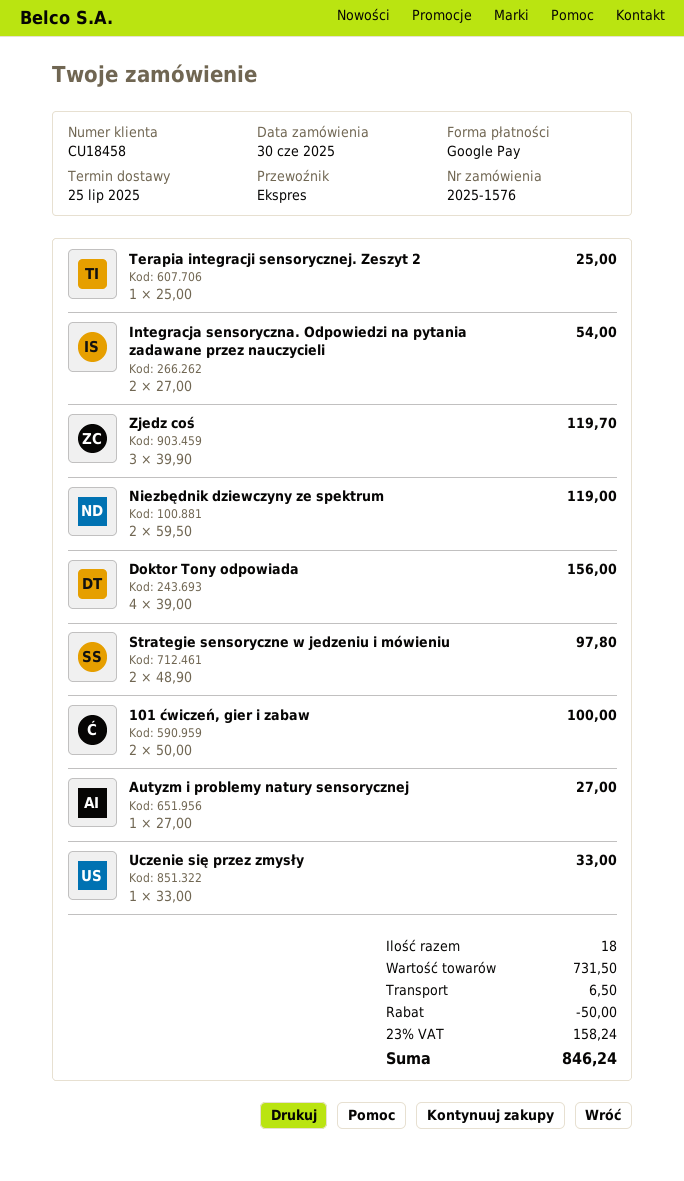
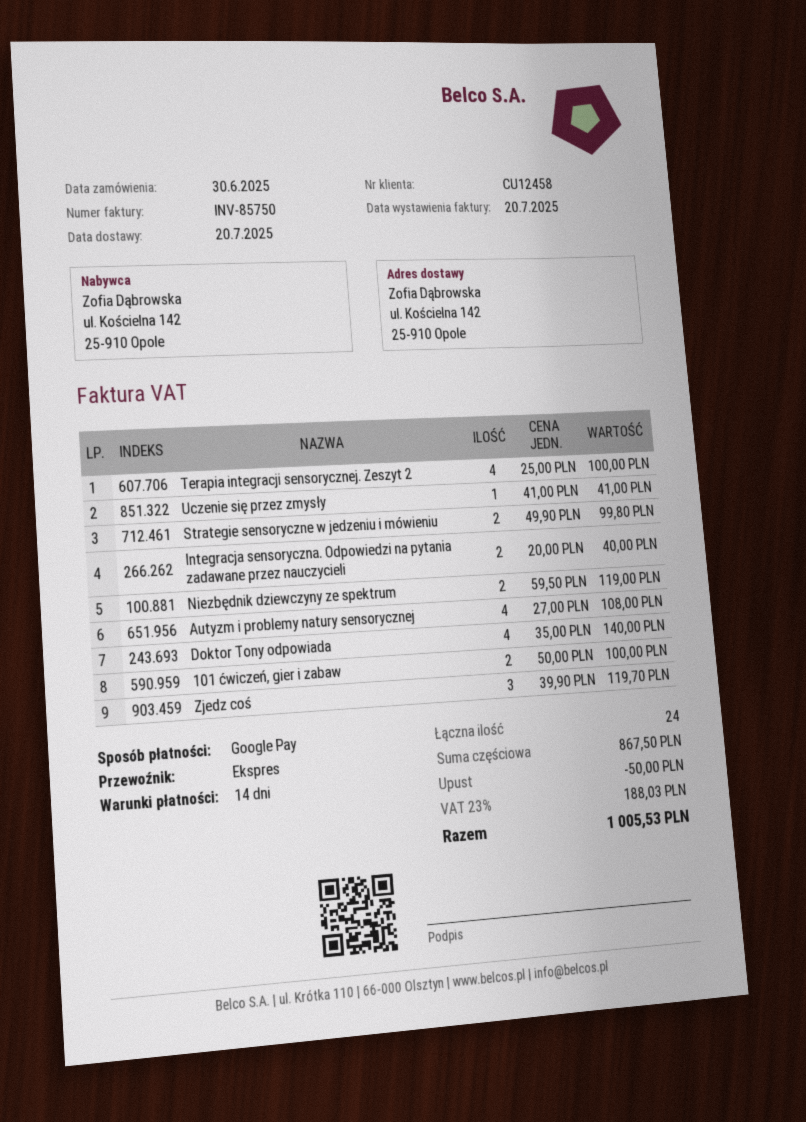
delivery date: 2025-07-25 -> 2025-07-20
customer number: CU18458 -> CU12458
Terapia integracji sensorycznej. Zeszyt 2: 1 x 25.00 = 25.00 -> 4 x 25.00 = 100.00
Integracja sensoryczna. Odpowiedzi na pytania zadawane przez nauczycieli: 2 x 27.00 = 54.00 -> 2 x 20.00 = 40.00
Doktor Tony odpowiada: 4 x 39.00 = 156.00 -> 4 x 35.00 = 140.00
Strategie sensoryczne w jedzeniu i mówieniu: 2 x 48.90 = 97.80 -> 2 x 49.90 = 99.80
Autyzm i problemy natury sensorycznej: 1 x 27.00 = 27.00 -> 4 x 27.00 = 108.00
Uczenie się przez zmysły: 1 x 33.00 = 33.00 -> 1 x 41.00 = 41.00
total quantity: 18 -> 24
subtotal: 731.50 -> 867.50
shipping: 6.50 -> none
tax: 23% = 158.24 -> 23% = 188.03
total: 846.24 -> 1005.53

